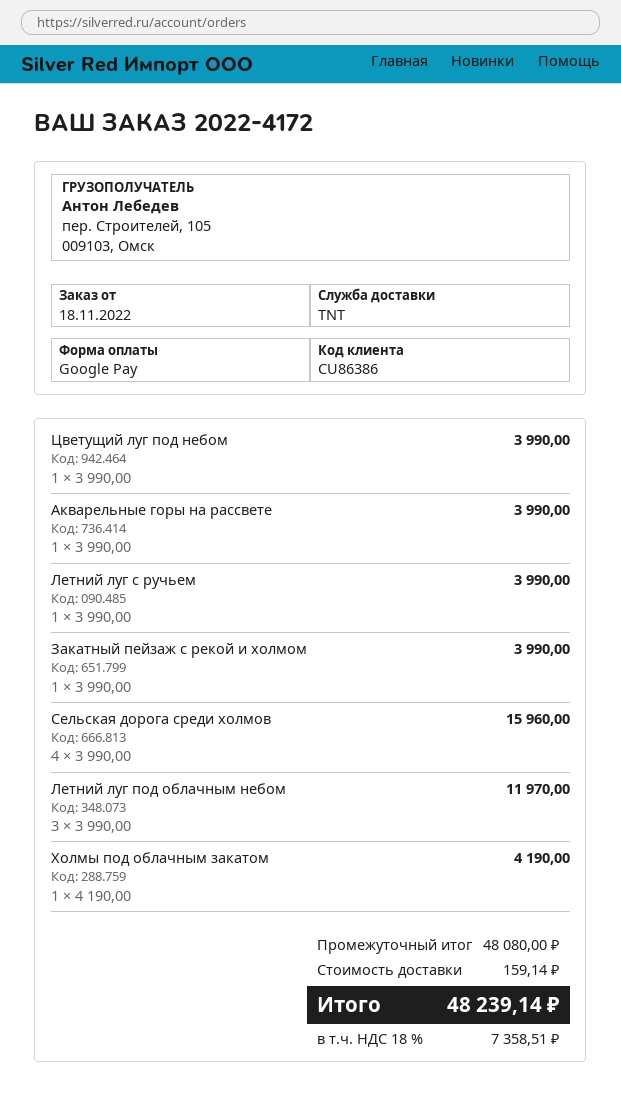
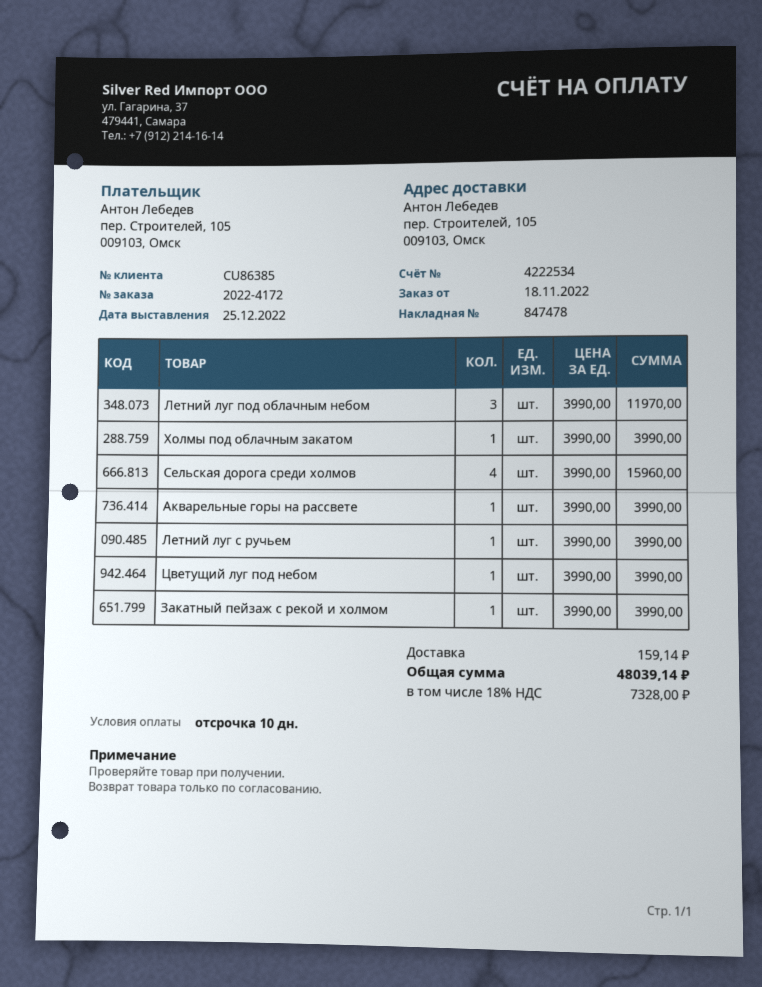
customer number: CU86386 -> CU86385
Холмы под облачным закатом: 1 x 4190.00 = 4190.00 -> 1 x 3990.00 = 3990.00
tax: 18% = 7358.51 -> 18% = 7328.00
total: 48239.14 -> 48039.14

